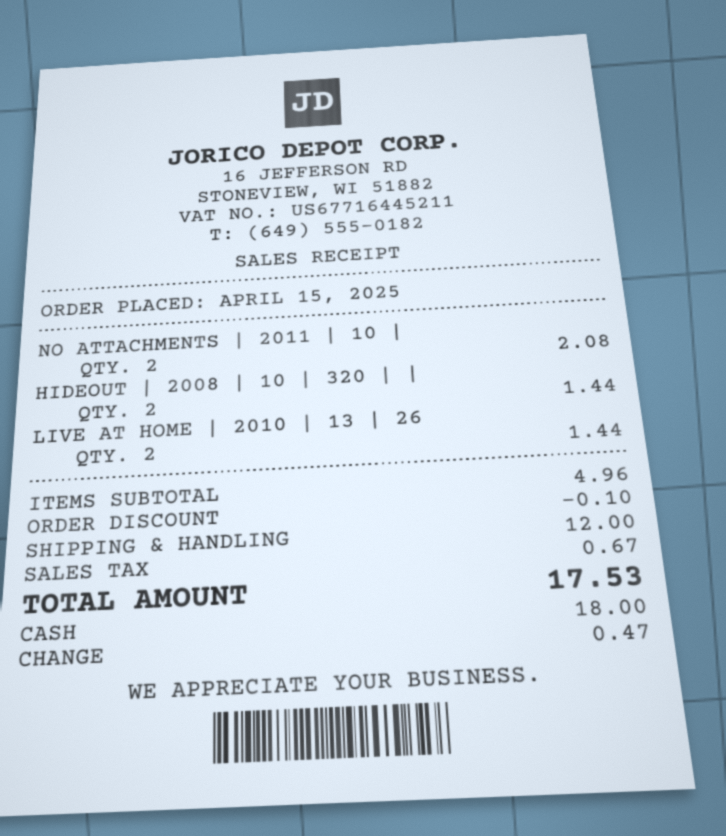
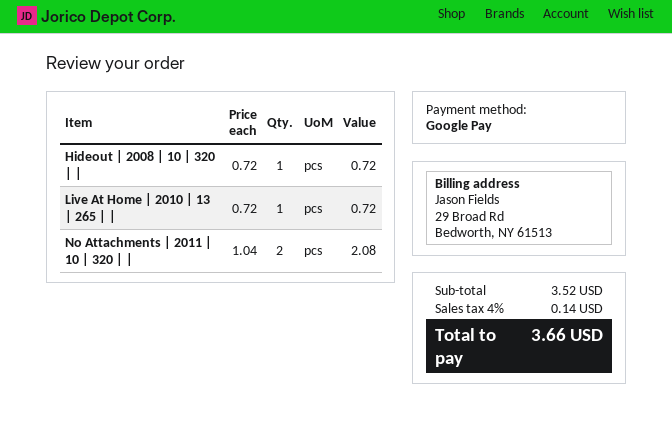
payment method: cash -> Google Pay
HIDEOUT | 2008 | 10 | 320 | |: 2 for 1.44 -> 1 for 0.72
LIVE AT HOME | 2010 | 13 | 26: 2 for 1.44 -> 1 for 0.72
subtotal: 4.96 -> 3.52
discount: 0.10 -> none
shipping: 12.00 -> none
tax: 0.67 -> 0.14
total: 17.53 -> 3.66

